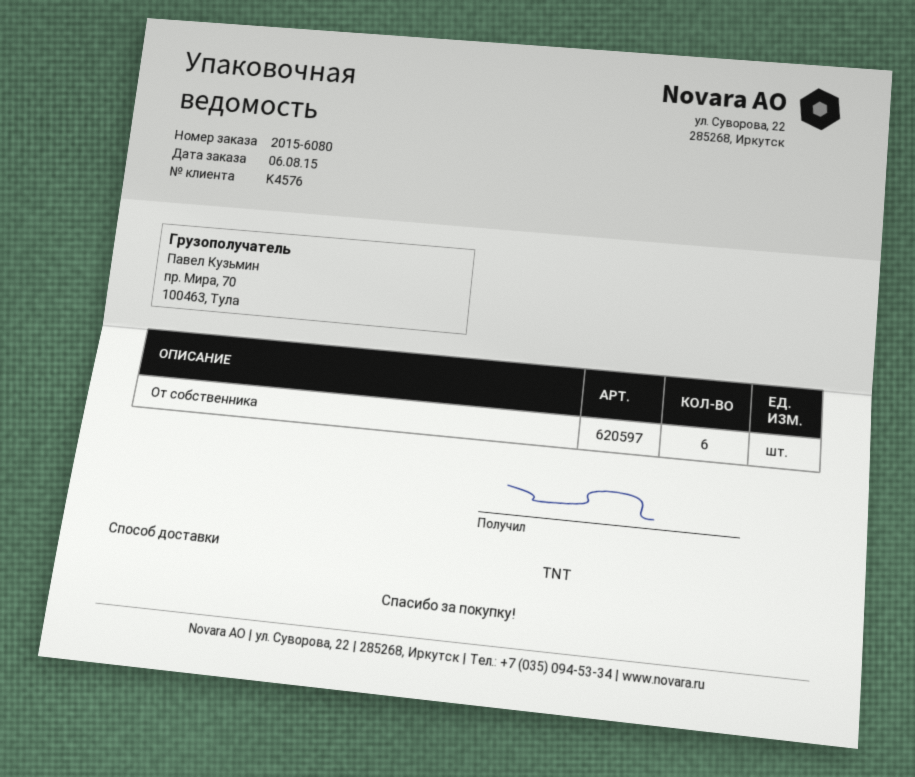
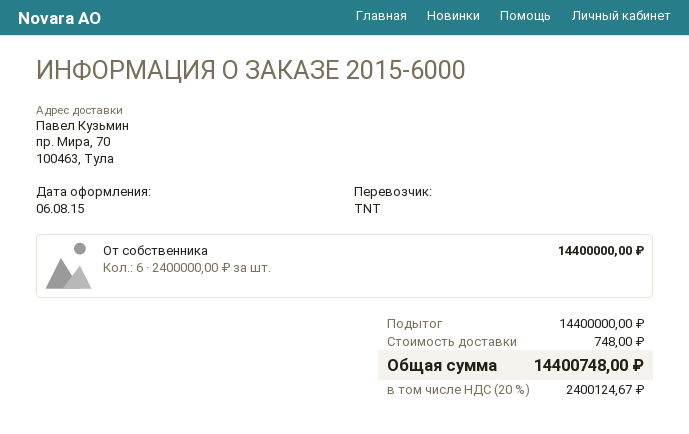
order number: 2015-6080 -> 2015-6000

